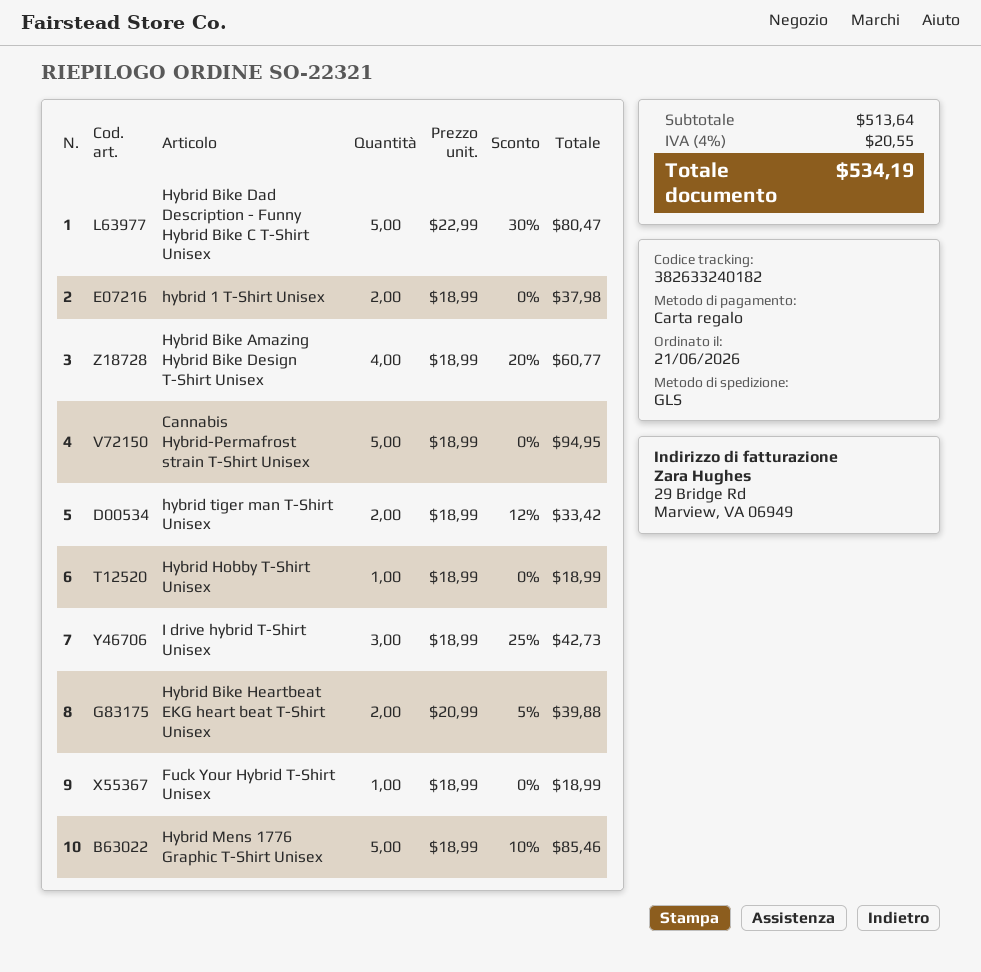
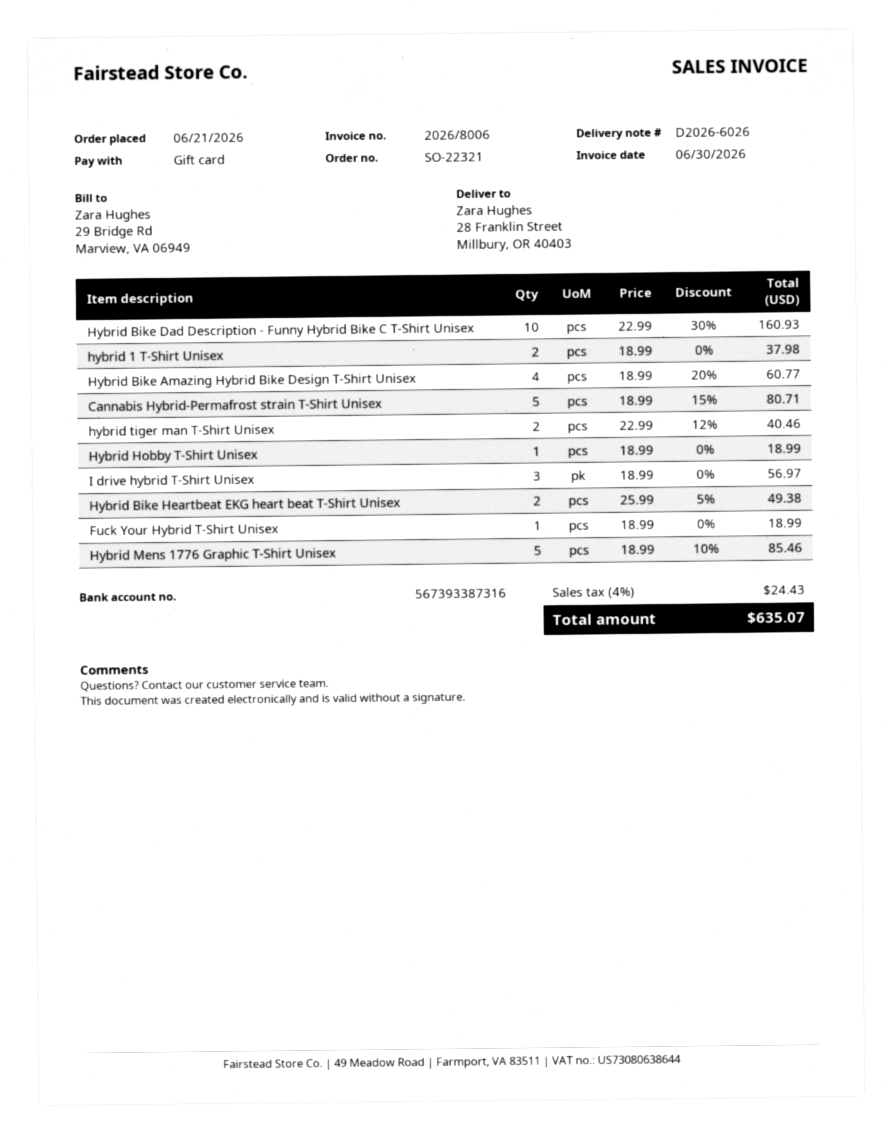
Hybrid Bike Dad Description - Funny Hybrid Bike C T-Shirt Unisex: 5 x 22.99 - 30% = 80.47 -> 10 x 22.99 - 30% = 160.93
Cannabis Hybrid-Permafrost strain T-Shirt Unisex: 5 x 18.99 = 94.95 -> 5 x 18.99 - 15% = 80.71
hybrid tiger man T-Shirt Unisex: 2 x 18.99 - 12% = 33.42 -> 2 x 22.99 - 12% = 40.46
I drive hybrid T-Shirt Unisex: 3 x 18.99 - 25% = 42.73 -> 3 x 18.99 = 56.97
Hybrid Bike Heartbeat EKG heart beat T-Shirt Unisex: 2 x 20.99 - 5% = 39.88 -> 2 x 25.99 - 5% = 49.38
tax: 4% = 20.55 -> 4% = 24.43
total: 534.19 -> 635.07

